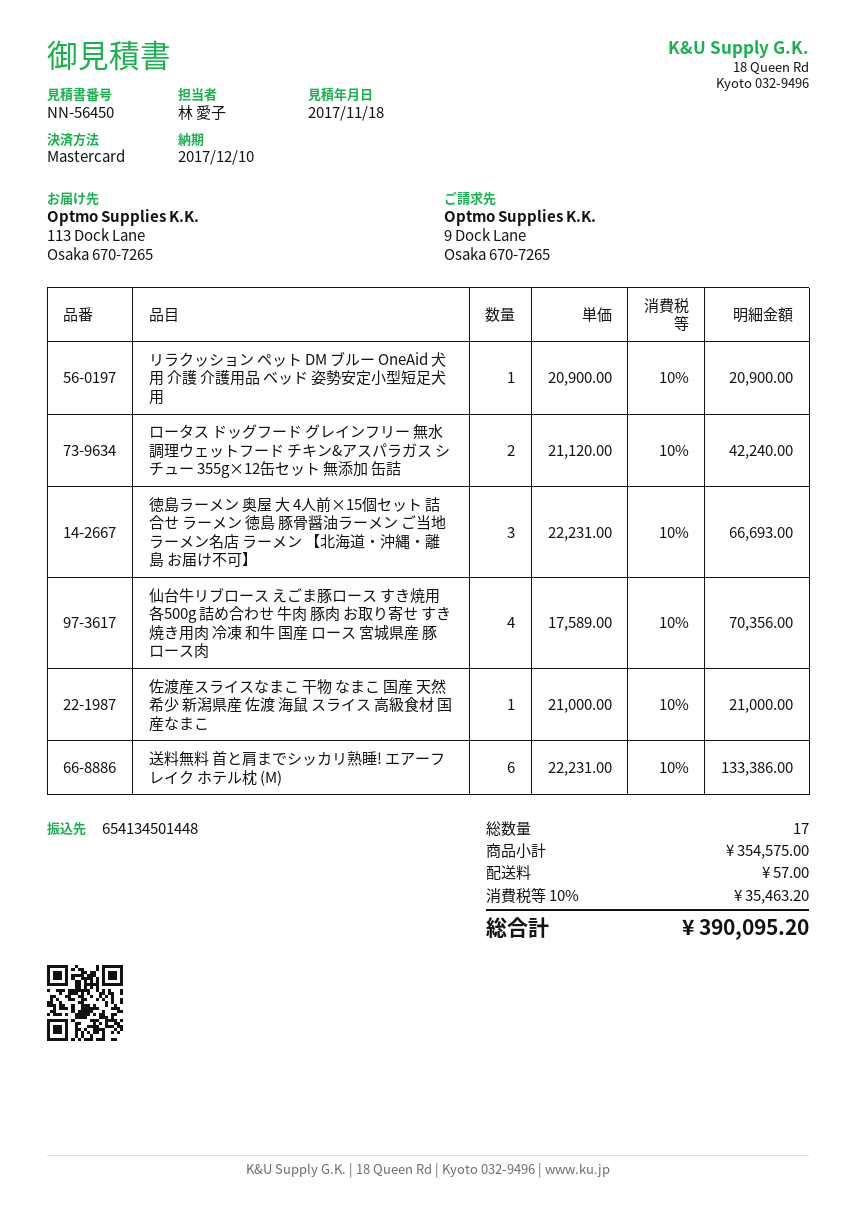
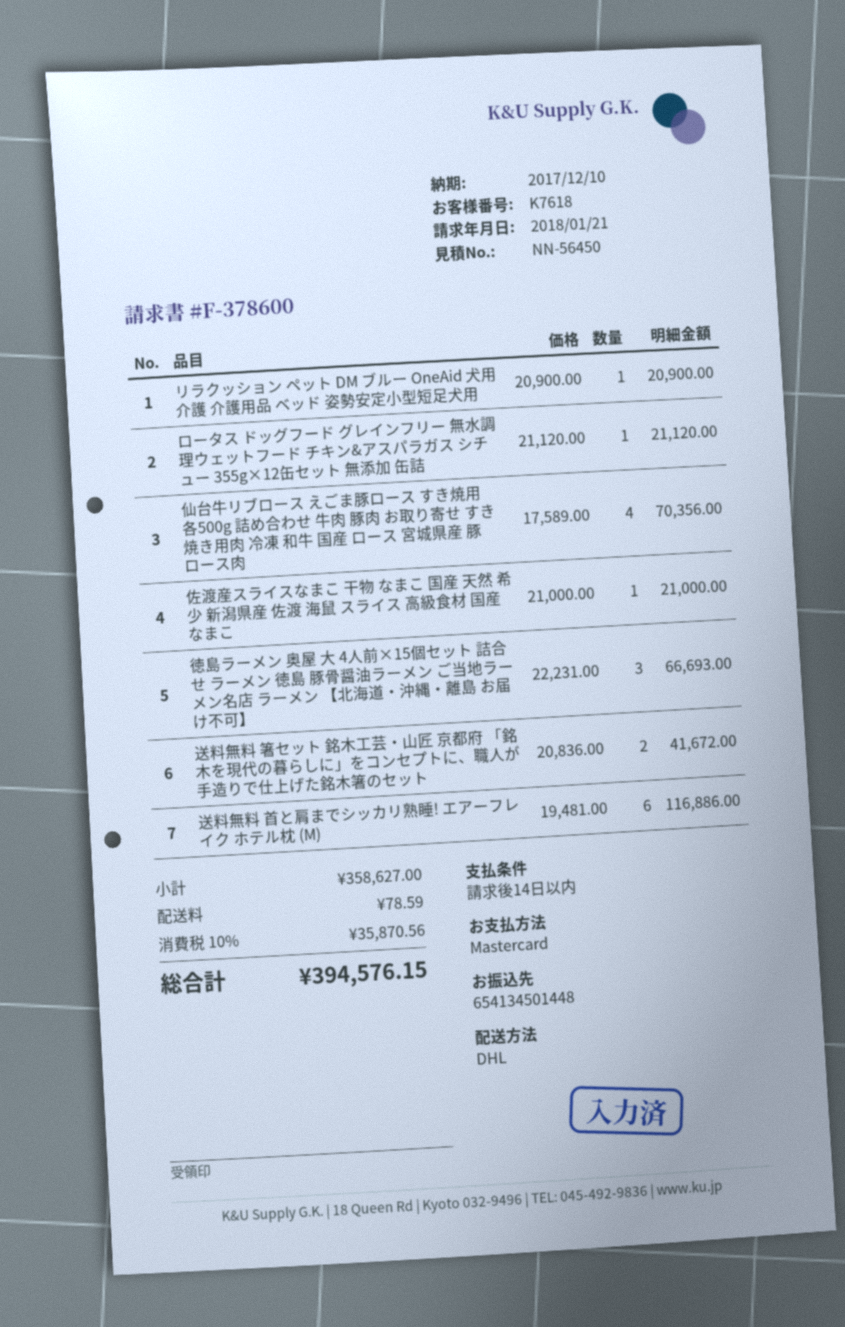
ロータス ドッグフード グレインフリー 無水調理ウェットフード チキン&アスパラガス シチュー 355g×12缶セット 無添加 缶詰: 2 x 21120.00 = 42240.00 -> 1 x 21120.00 = 21120.00
送料無料 首と肩までシッカリ熟睡! エアーフレイク ホテル枕 (M): 6 x 22231.00 = 133386.00 -> 6 x 19481.00 = 116886.00
送料無料 箸セット 銘木工芸・山匠 京都府 「銘木を現代の暮らしに」をコンセプトに、職人が手造りで仕上げた銘木箸のセット: none -> 2 x 20836.00 = 41672.00
subtotal: 354575.00 -> 358627.00
shipping: 57.00 -> 78.59
tax: 10% = 35463.20 -> 10% = 35870.56
total: 390095.20 -> 394576.15

